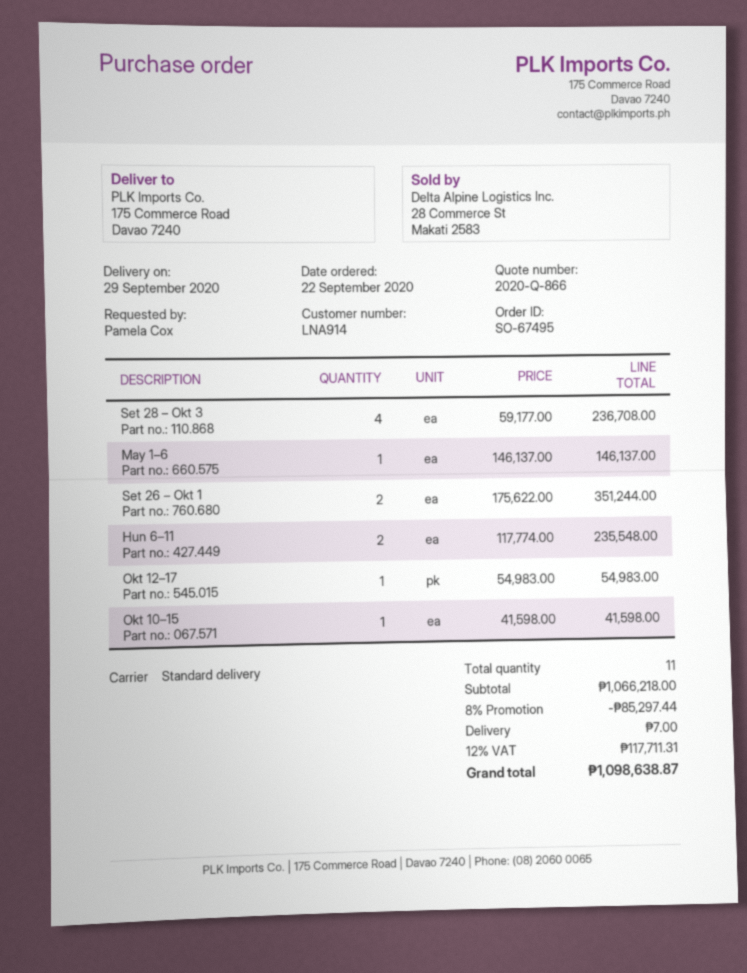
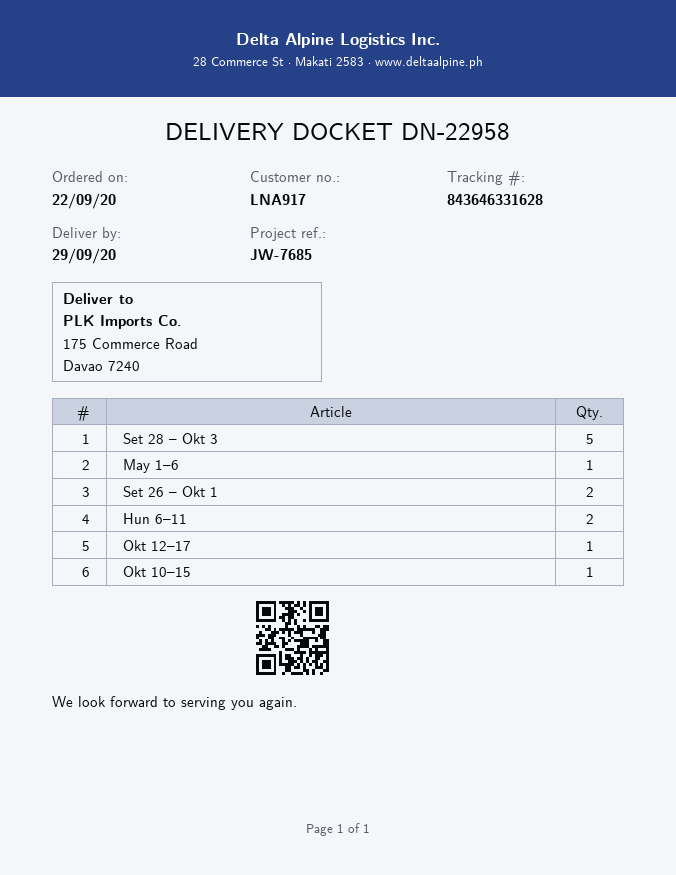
customer number: LNA914 -> LNA917
Set 28 – Okt 3: 4 -> 5

